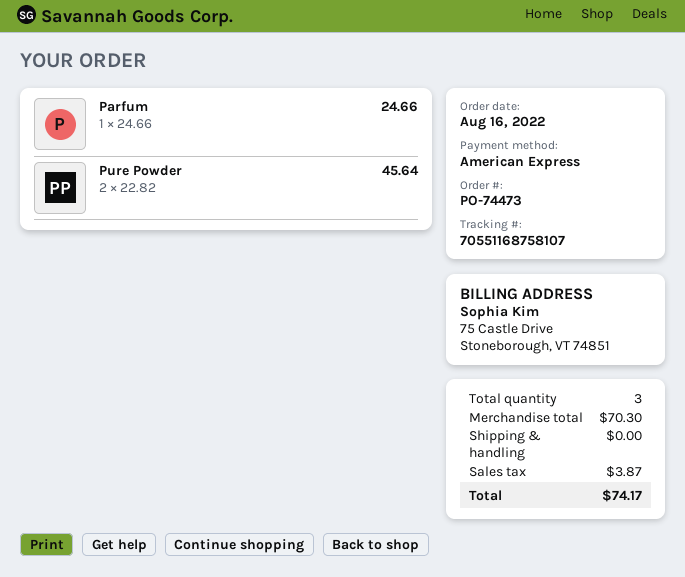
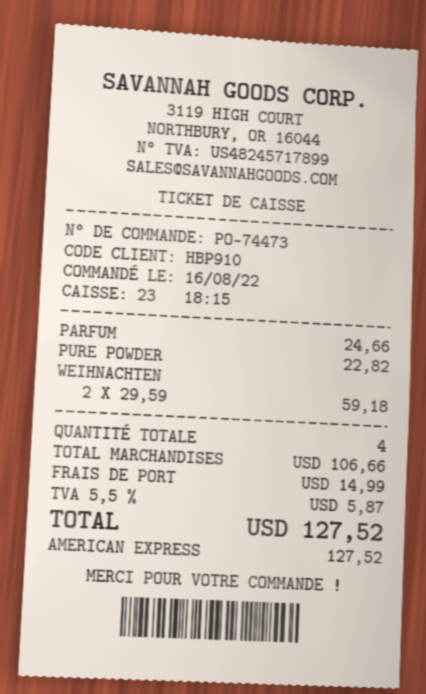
Pure Powder: 2 x 22.82 = 45.64 -> 1 x 22.82 = 22.82
WEIHNACHTEN: none -> 2 x 29.59 = 59.18
total quantity: 3 -> 4
subtotal: 70.30 -> 106.66
shipping: 0.00 -> 14.99
tax: 3.87 -> 5.87
total: 74.17 -> 127.52

